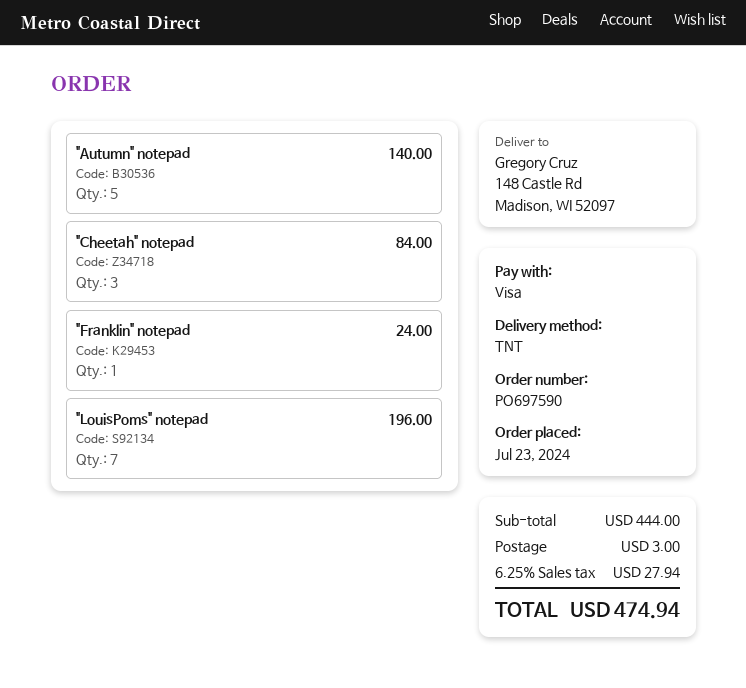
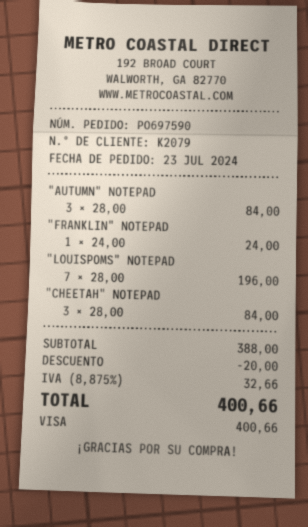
"Autumn" notepad: 5 for 140.00 -> 3 for 84.00
subtotal: 444.00 -> 388.00
discount: none -> 20.00
shipping: 3.00 -> none
tax: 6.25% = 27.94 -> 8.875% = 32.66
total: 474.94 -> 400.66

